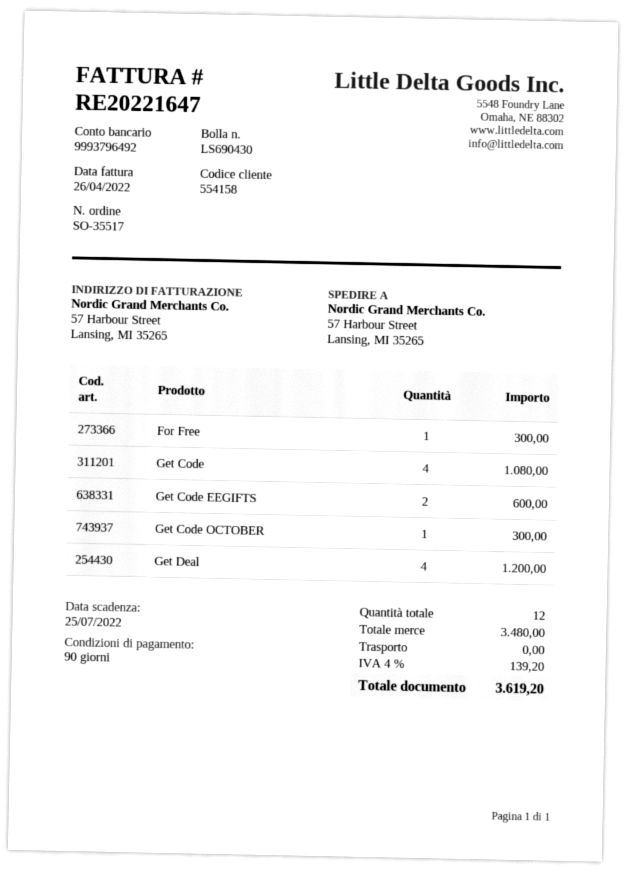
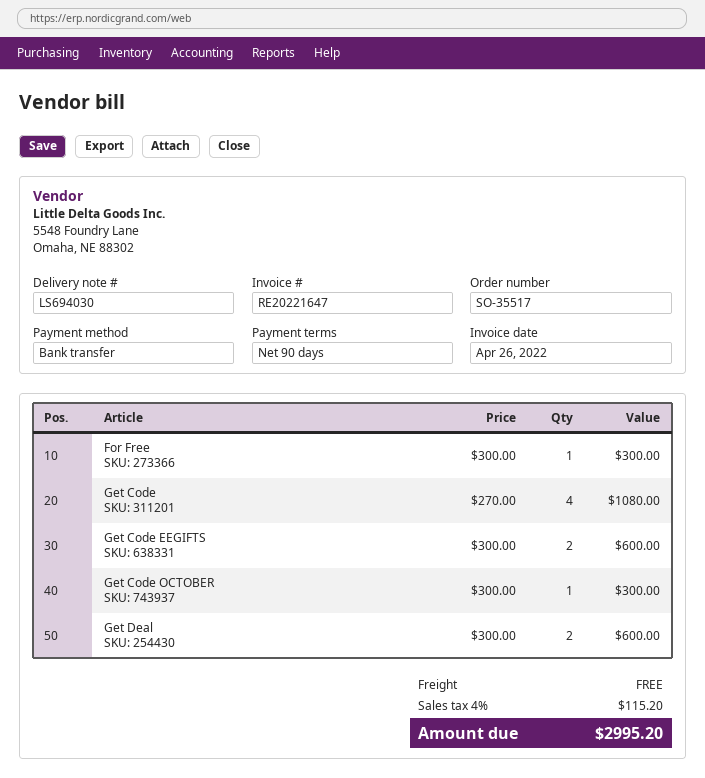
delivery note number: LS690430 -> LS694030
Get Deal: 4 for 1200.00 -> 2 for 600.00
tax: 4% = 139.20 -> 4% = 115.20
total: 3619.20 -> 2995.20

